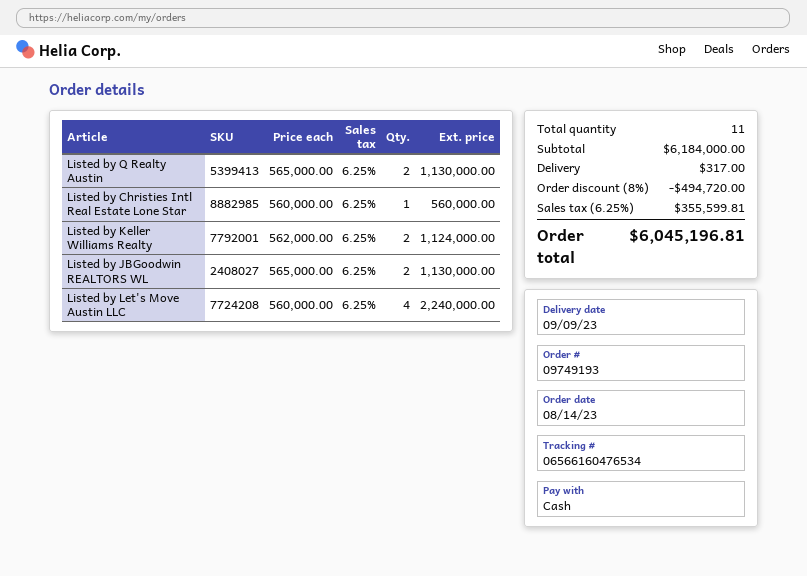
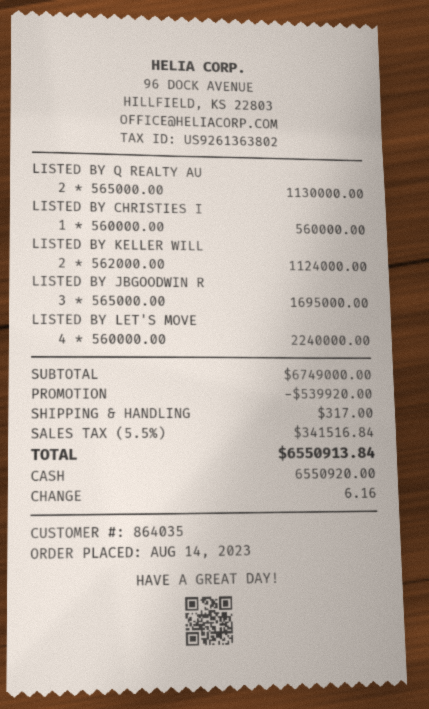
Listed by JBGoodwin REALTORS WL: 2 x 565000.00 = 1130000.00 -> 3 x 565000.00 = 1695000.00
subtotal: 6184000.00 -> 6749000.00
discount: 494720.00 -> 539920.00
tax: 6.25% = 355599.81 -> 5.5% = 341516.84
total: 6045196.81 -> 6550913.84

